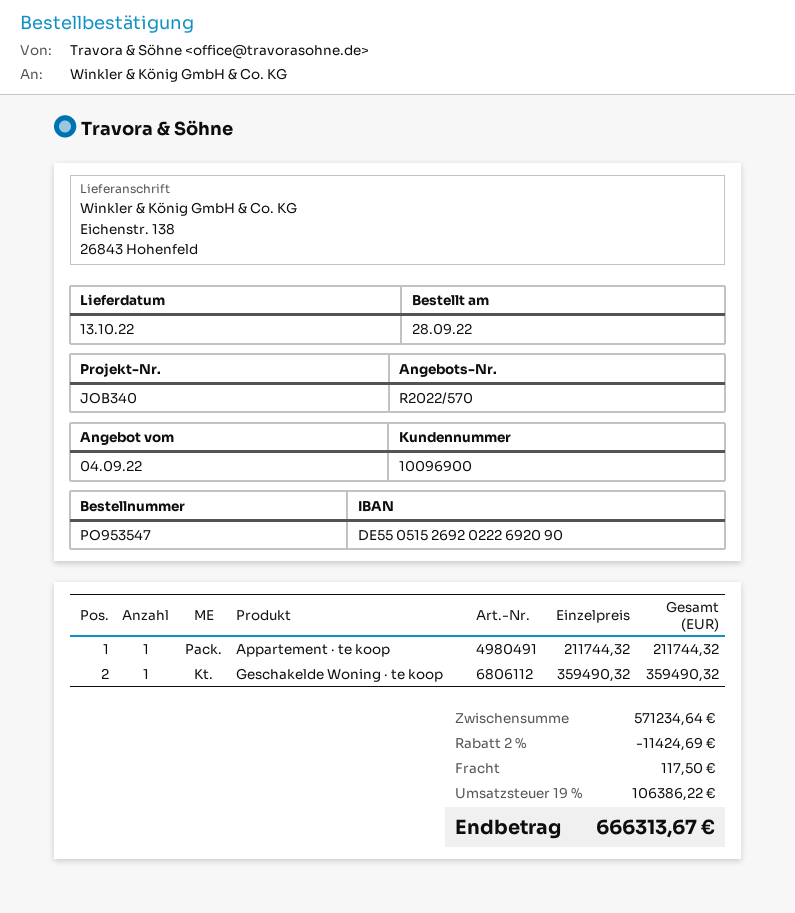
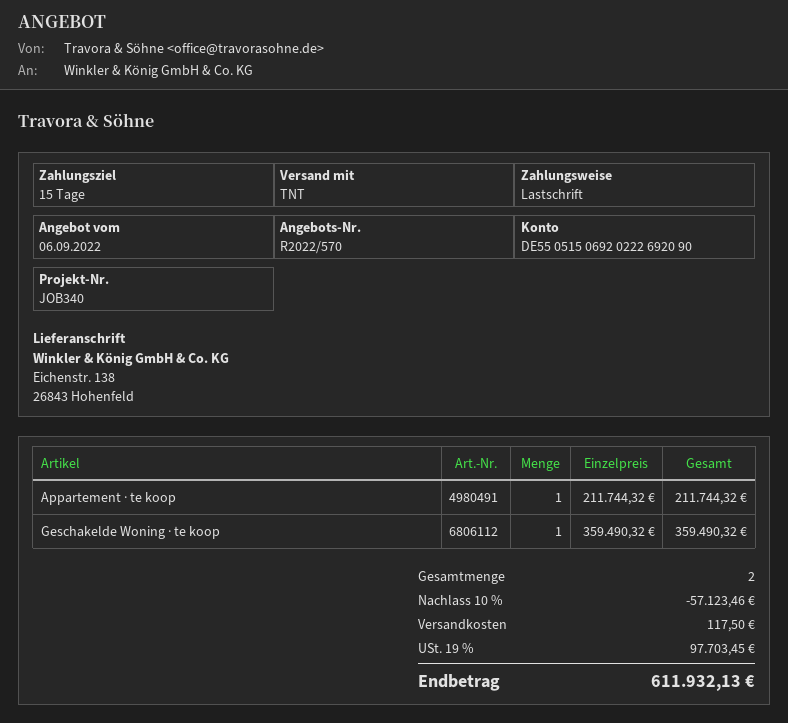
quote date: 2022-09-04 -> 2022-09-06
bank account: DE55051526920222692090 -> DE55051506920222692090
discount: 2% = 11424.69 -> 10% = 57123.46
tax: 19% = 106386.22 -> 19% = 97703.45
total: 666313.67 -> 611932.13

